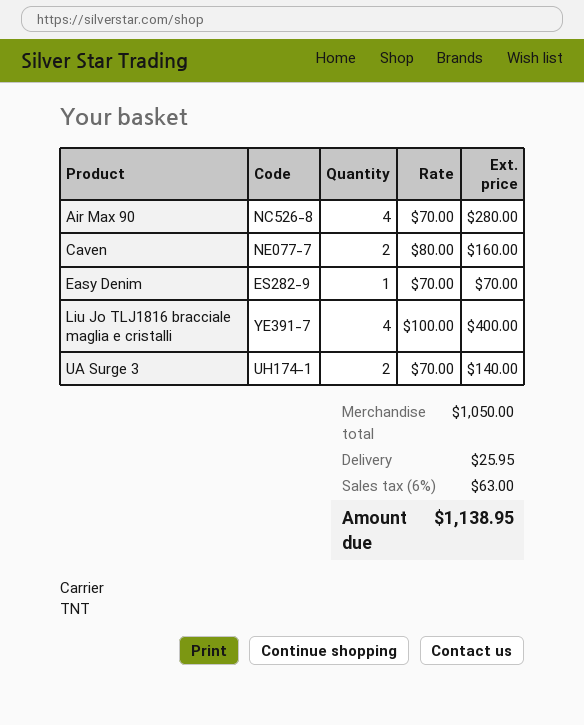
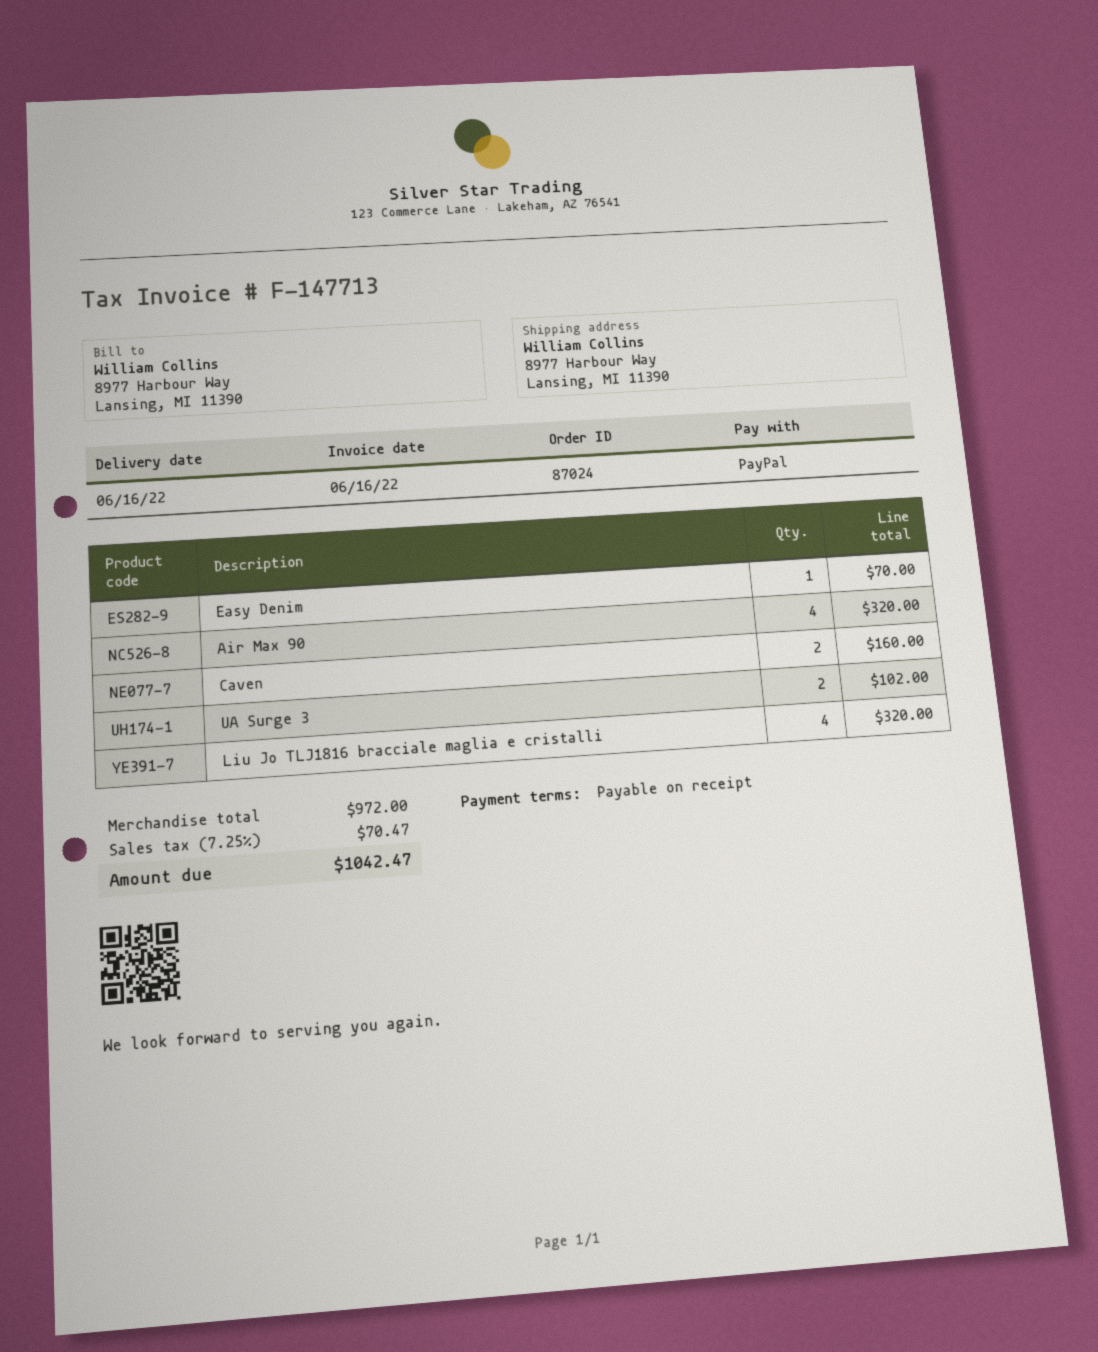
Air Max 90: 4 for 280.00 -> 4 for 320.00
Liu Jo TLJ1816 bracciale maglia e cristalli: 4 for 400.00 -> 4 for 320.00
UA Surge 3: 2 for 140.00 -> 2 for 102.00
subtotal: 1050.00 -> 972.00
shipping: 25.95 -> none
tax: 6% = 63.00 -> 7.25% = 70.47
total: 1138.95 -> 1042.47

